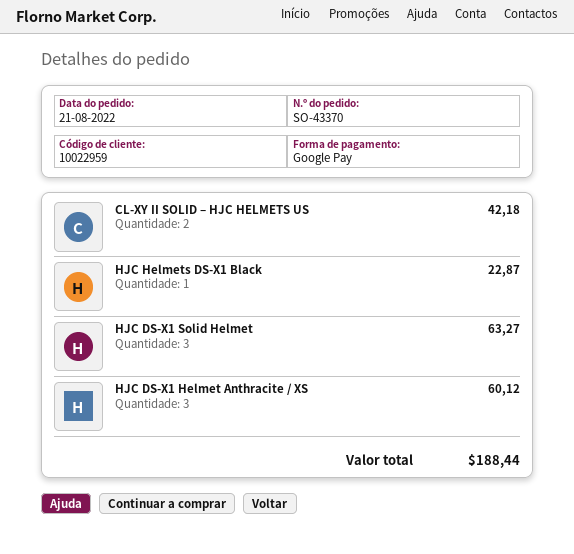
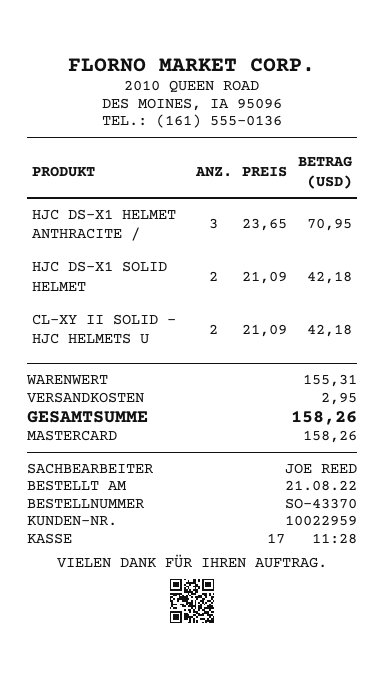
payment method: Google Pay -> Mastercard
HJC Helmets DS-X1 Black: 1 for 22.87 -> none
HJC DS-X1 Solid Helmet: 3 for 63.27 -> 2 for 42.18
HJC DS-X1 Helmet Anthracite / XS: 3 for 60.12 -> 3 for 70.95
shipping: none -> 2.95
total: 188.44 -> 158.26

